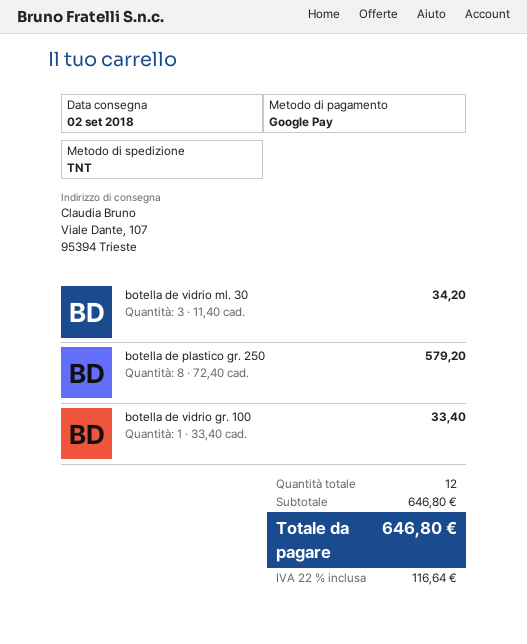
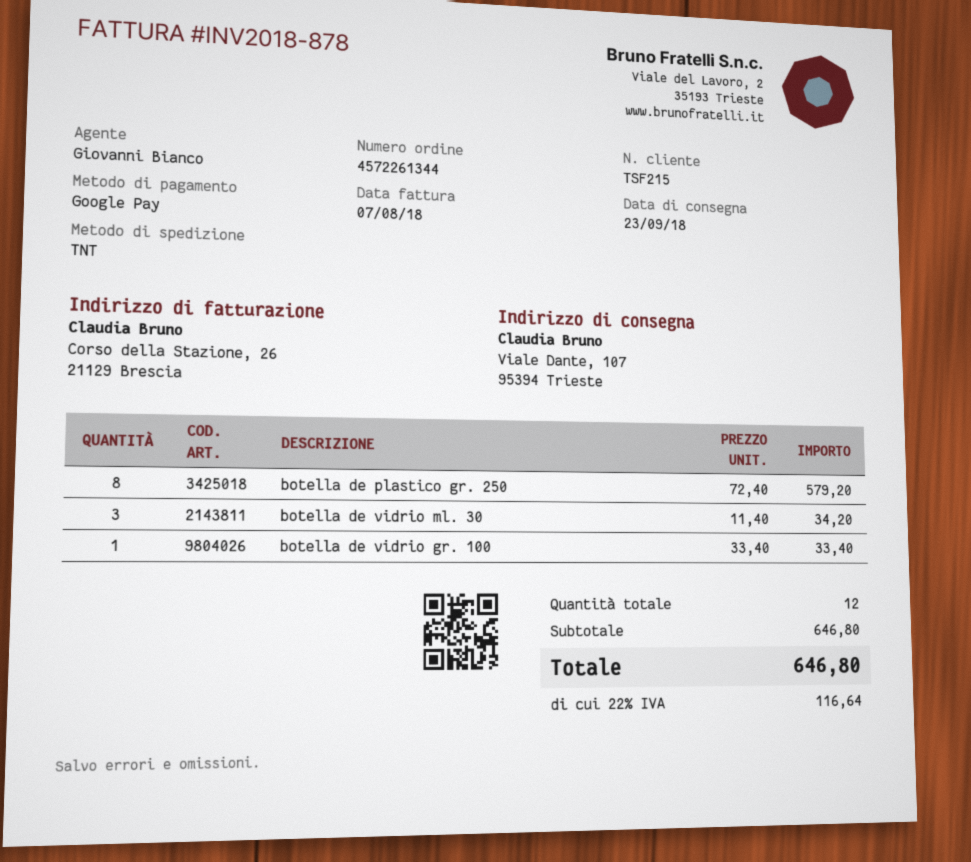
delivery date: 2018-09-02 -> 2018-09-23

